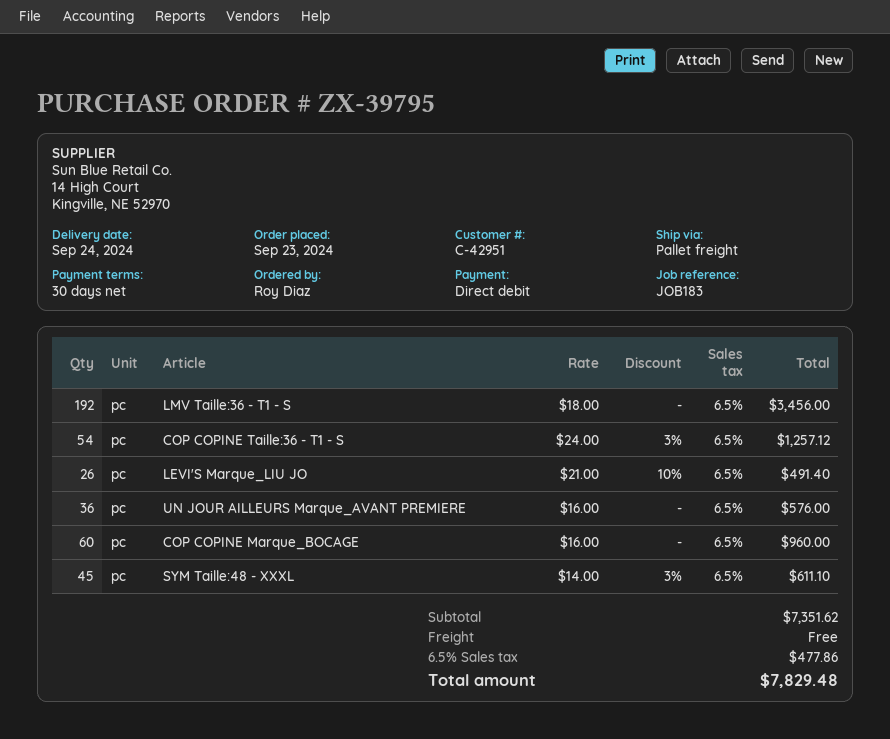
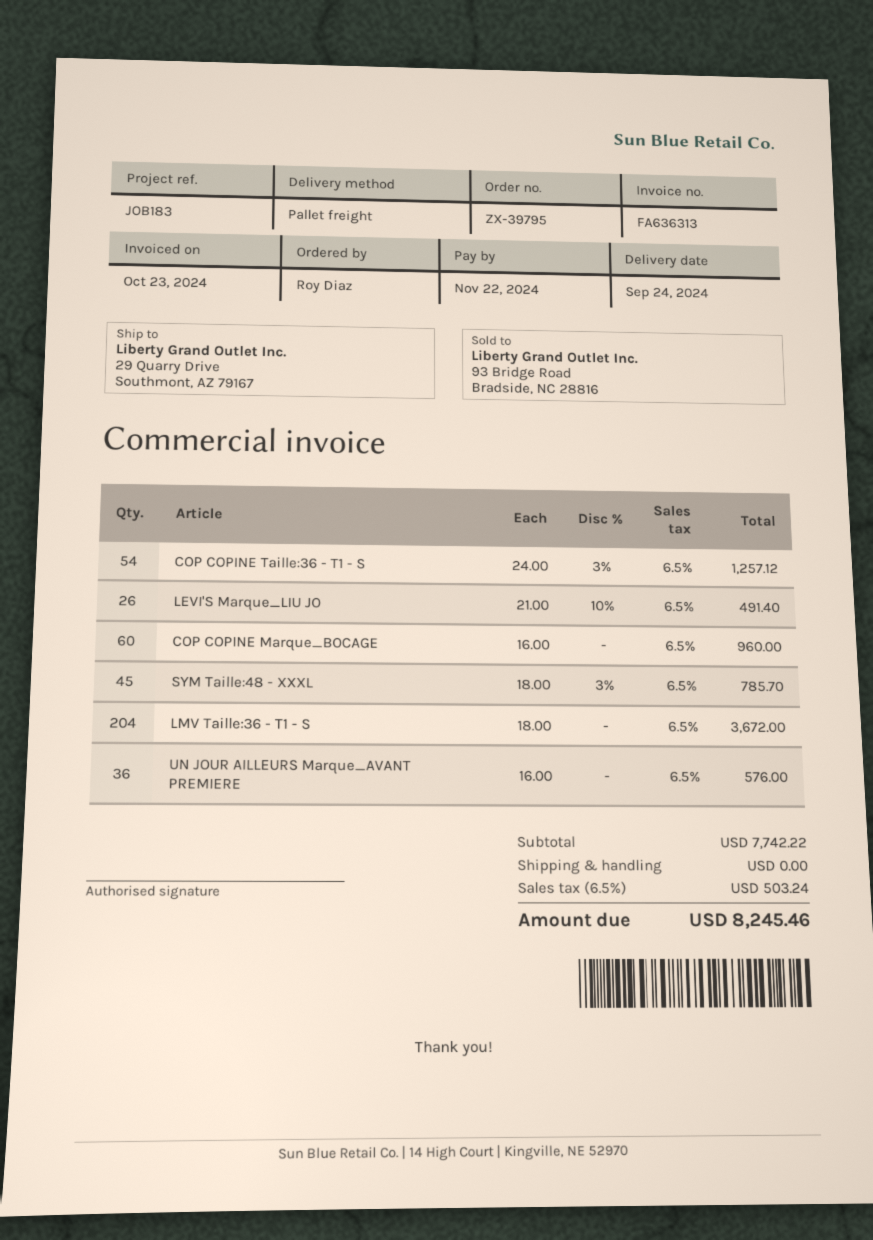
LMV Taille:36 - T1 - S: 192 x 18.00 = 3456.00 -> 204 x 18.00 = 3672.00
SYM Taille:48 - XXXL: 45 x 14.00 - 3% = 611.10 -> 45 x 18.00 - 3% = 785.70
subtotal: 7351.62 -> 7742.22
tax: 6.5% = 477.86 -> 6.5% = 503.24
total: 7829.48 -> 8245.46

